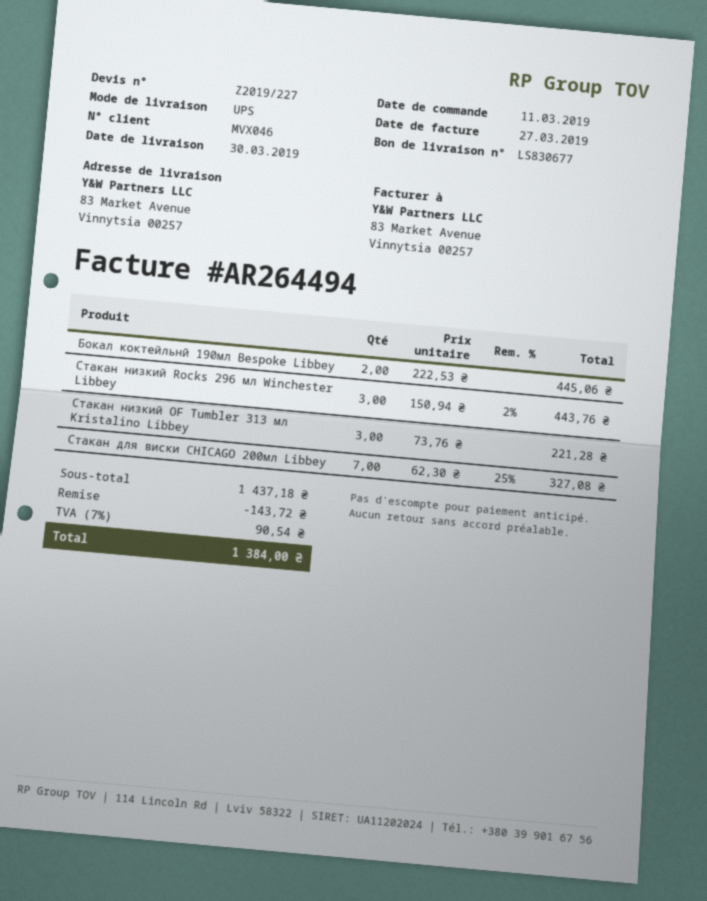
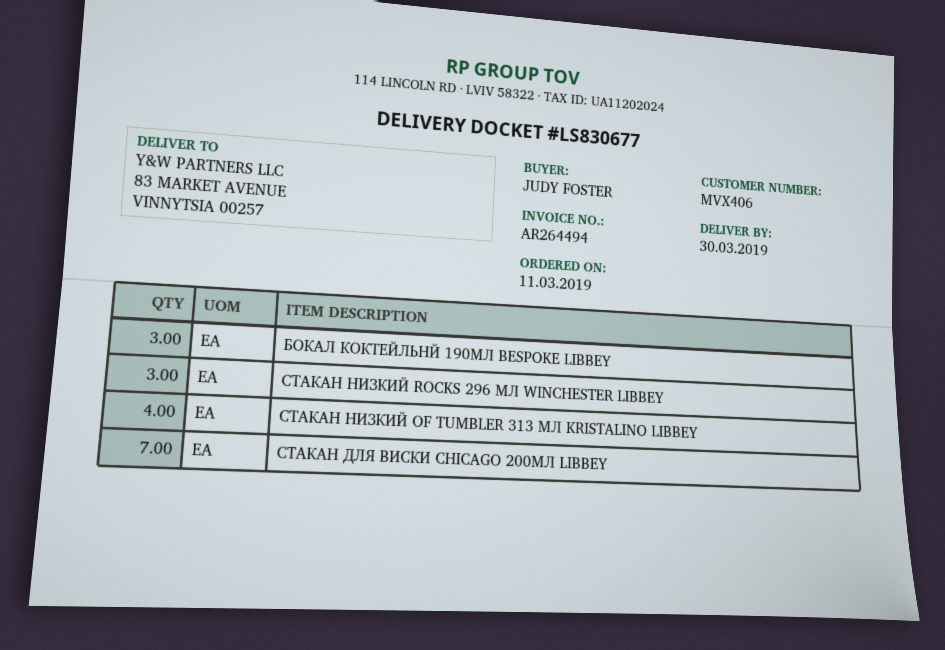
customer number: MVX046 -> MVX406
Бокал коктейльнй 190мл Bespoke Libbey: 2 -> 3
Стакан низкий OF Tumbler 313 мл Kristalino Libbey: 3 -> 4

